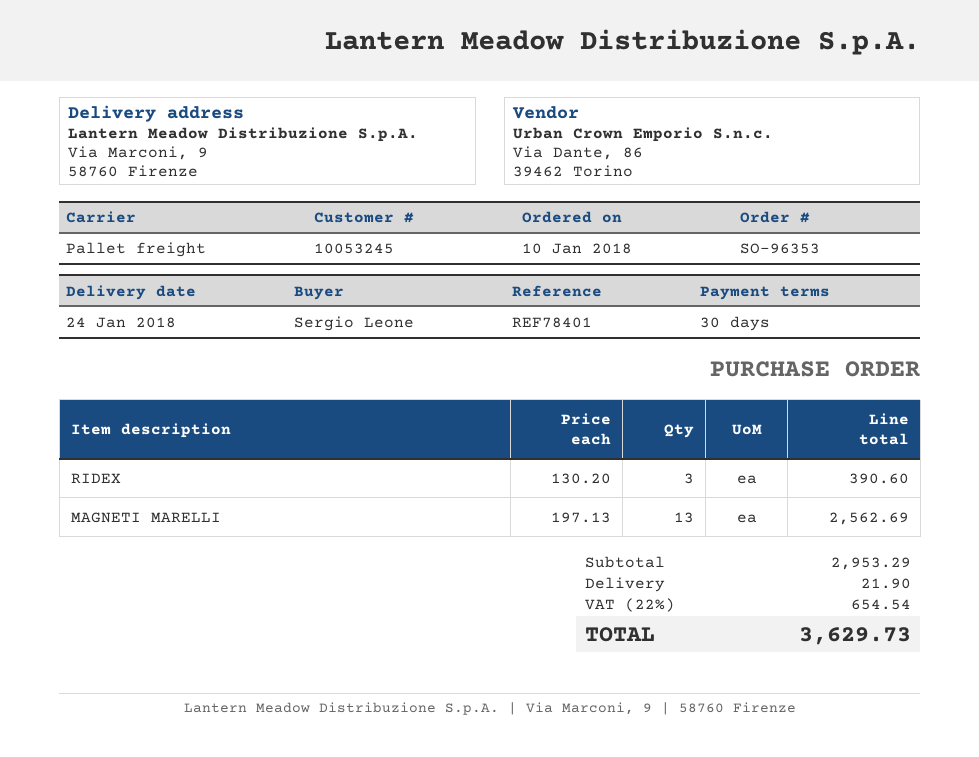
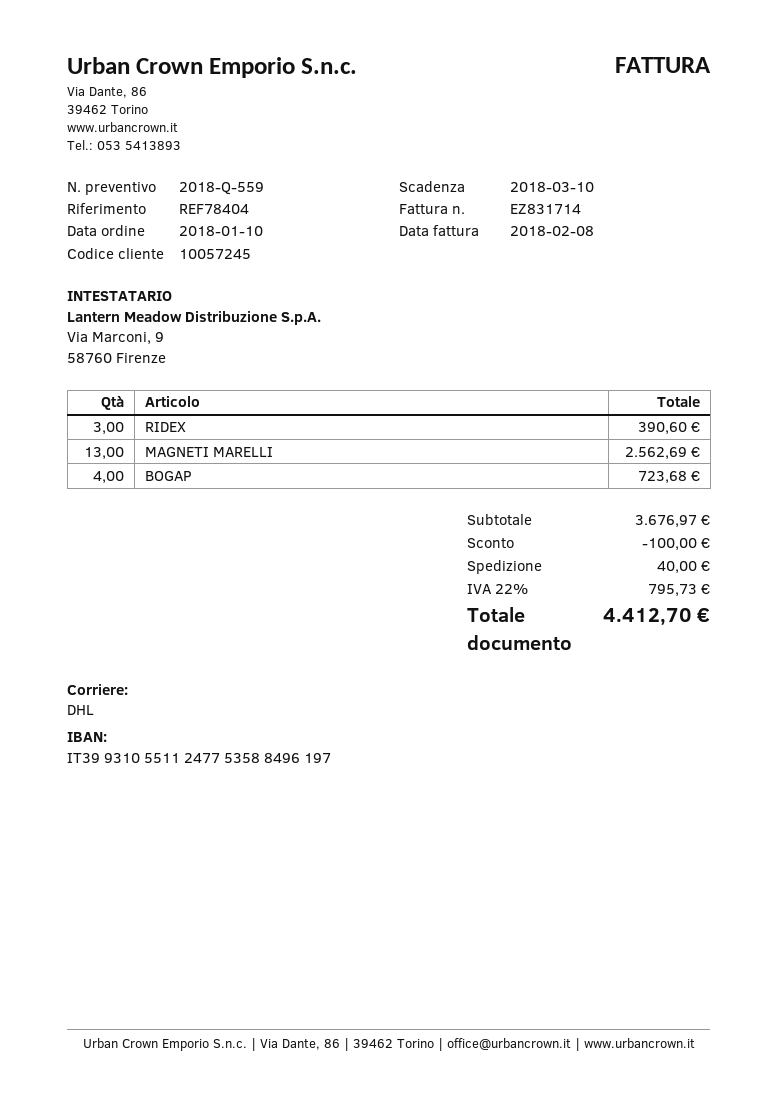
customer number: 10053245 -> 10057245
reference: REF78401 -> REF78404
shipping method: pallet freight -> DHL
BOGAP: none -> 4 for 723.68
subtotal: 2953.29 -> 3676.97
discount: none -> 100.00
shipping: 21.90 -> 40.00
tax: 22% = 654.54 -> 22% = 795.73
total: 3629.73 -> 4412.70

